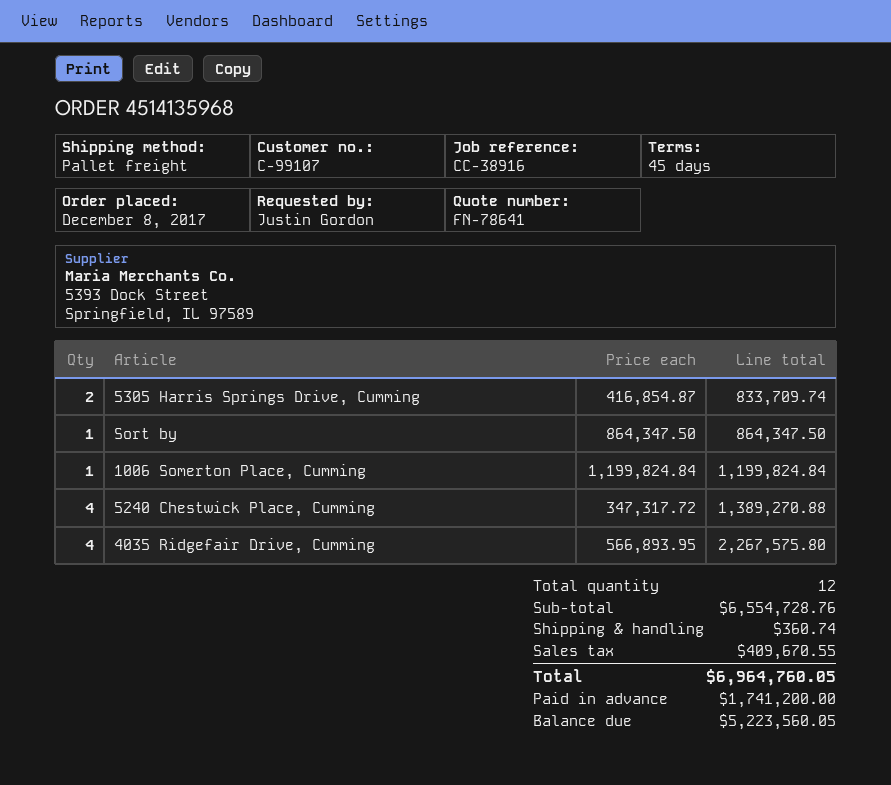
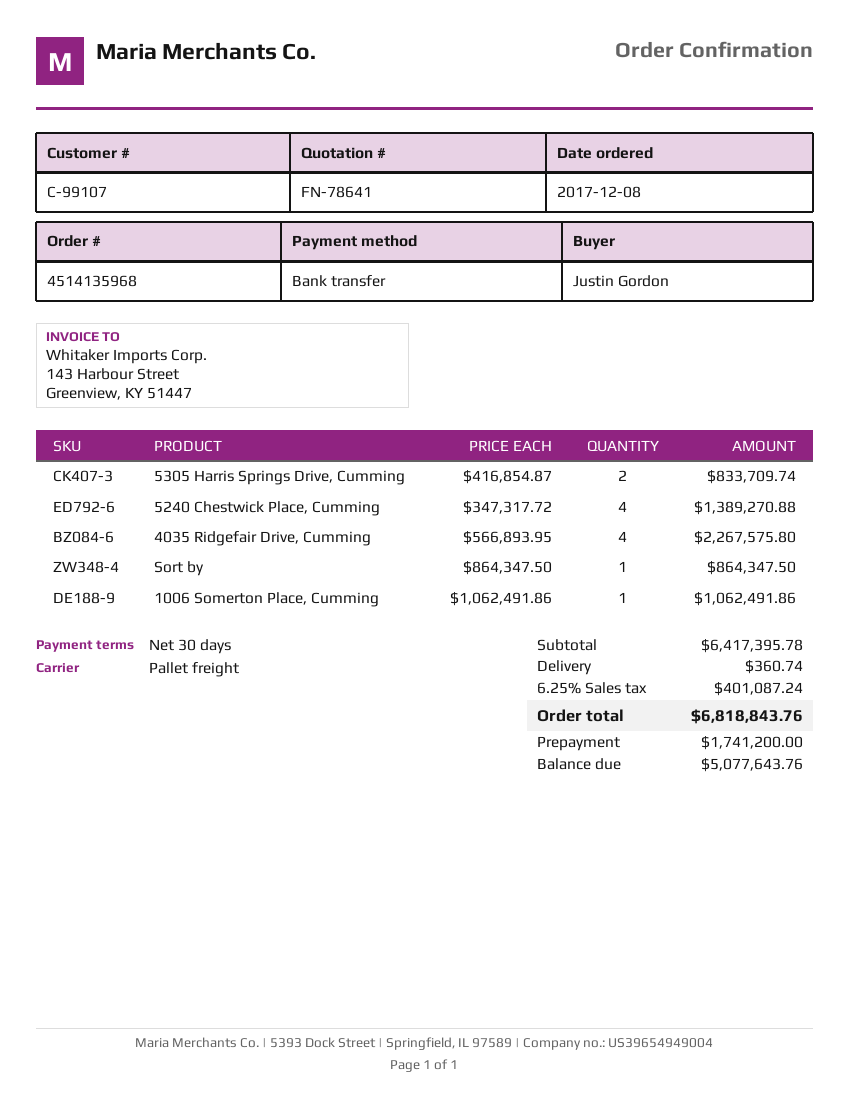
payment terms: 45 days -> 30 days
1006 Somerton Place, Cumming: 1 x 1199824.84 = 1199824.84 -> 1 x 1062491.86 = 1062491.86
subtotal: 6554728.76 -> 6417395.78
tax: 409670.55 -> 401087.24
total: 6964760.05 -> 6818843.76
balance: 5223560.05 -> 5077643.76

